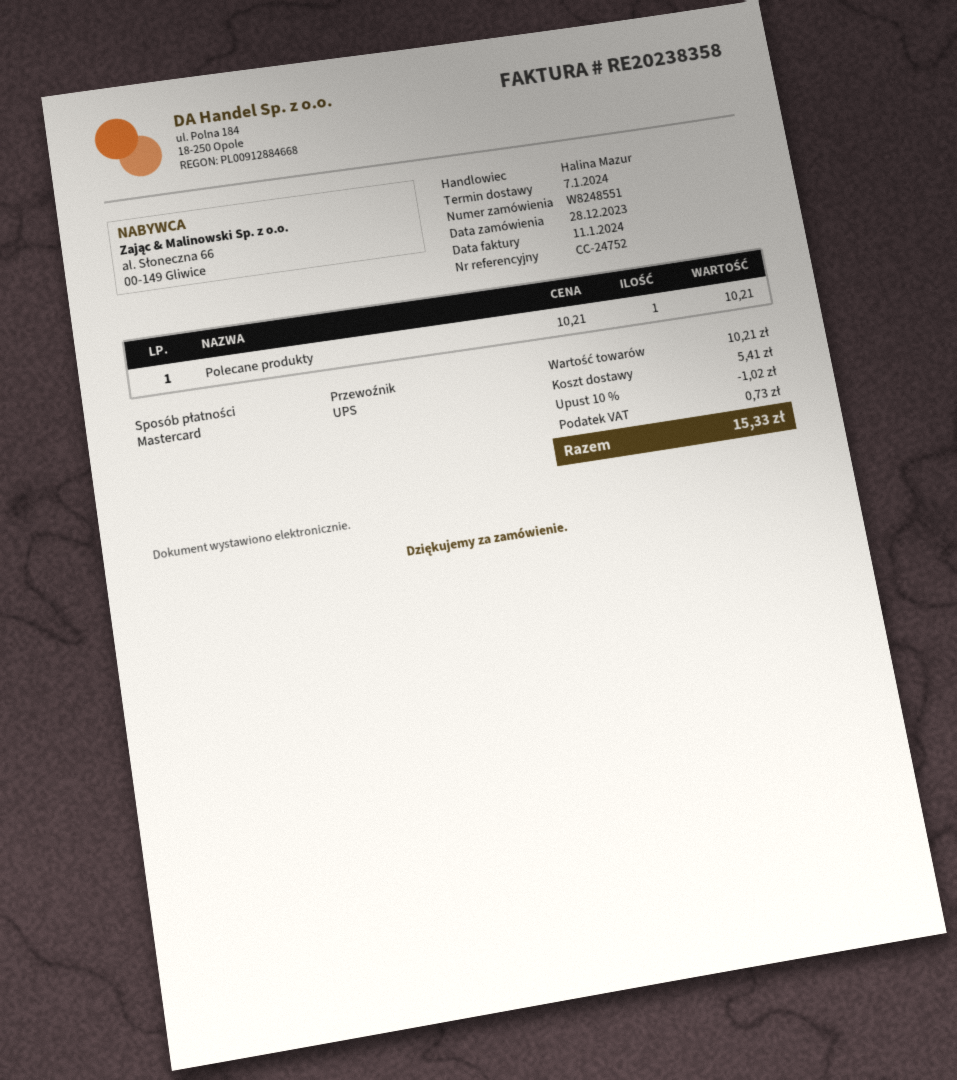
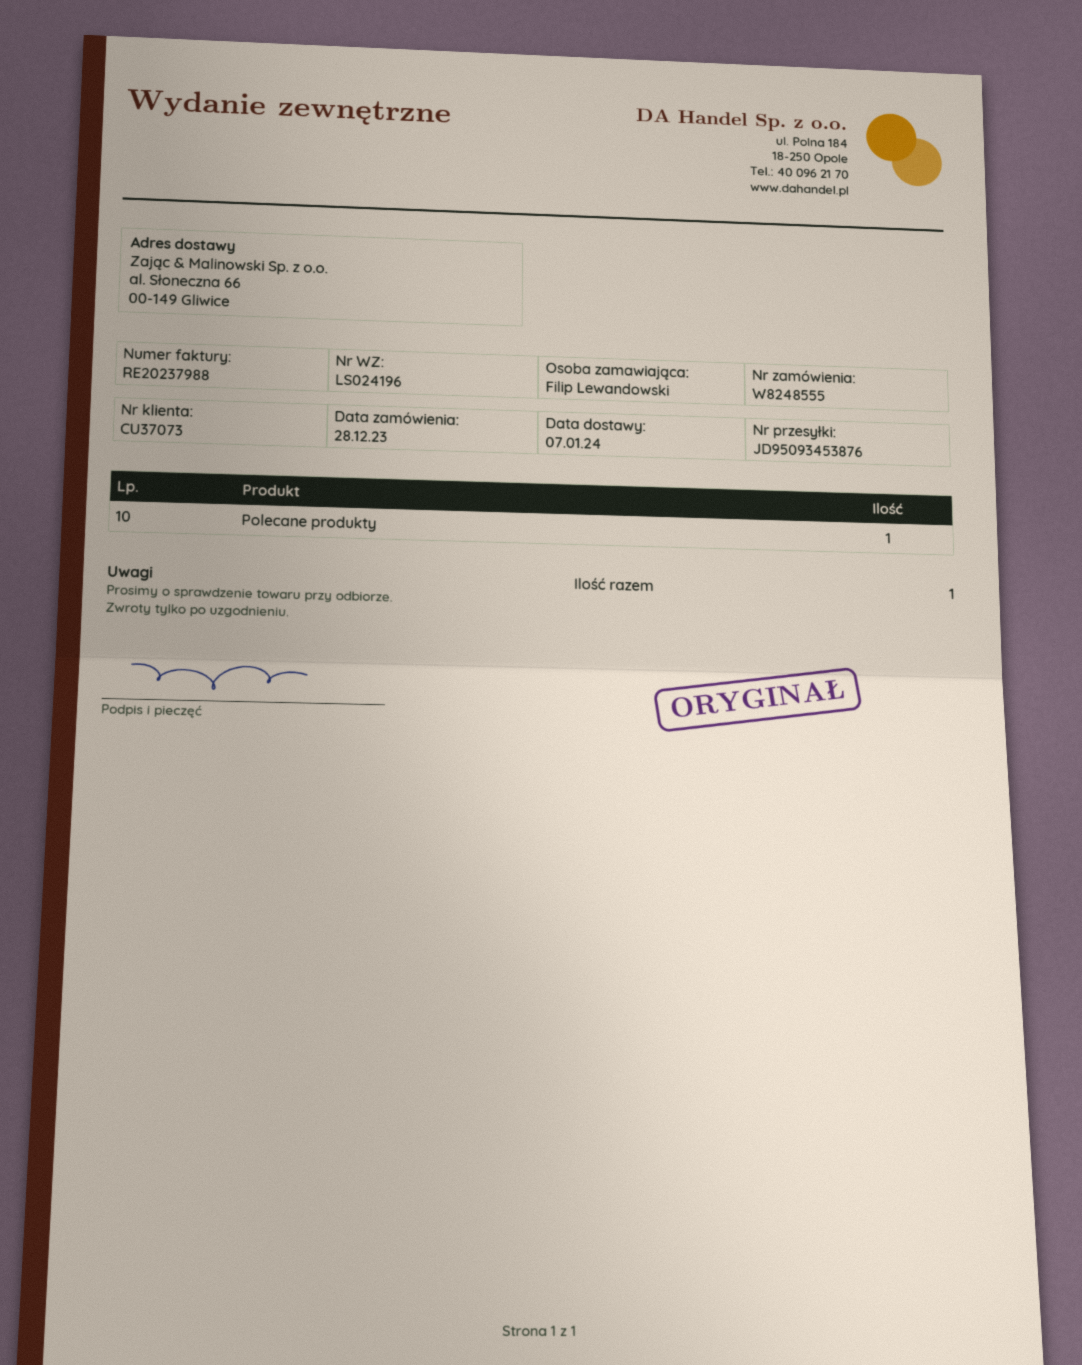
order number: W8248551 -> W8248555
invoice number: RE20238358 -> RE20237988

